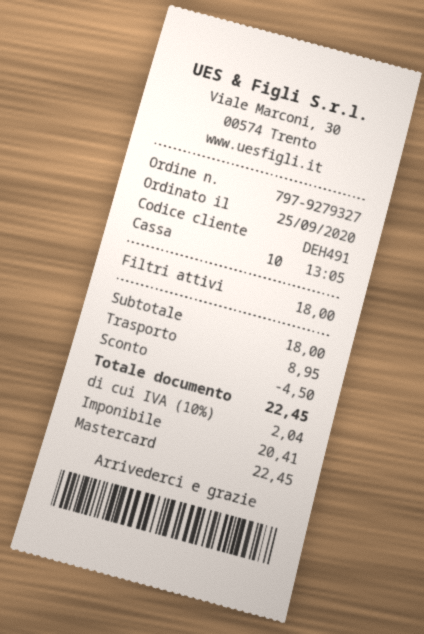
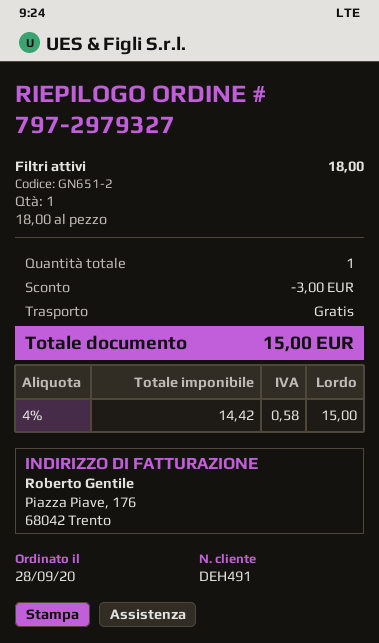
order number: 797-9279327 -> 797-2979327
order date: 2020-09-25 -> 2020-09-28
discount: 4.50 -> 3.00
shipping: 8.95 -> 0.00
net: 20.41 -> 14.42
tax: 10% = 2.04 -> 4% = 0.58
total: 22.45 -> 15.00

